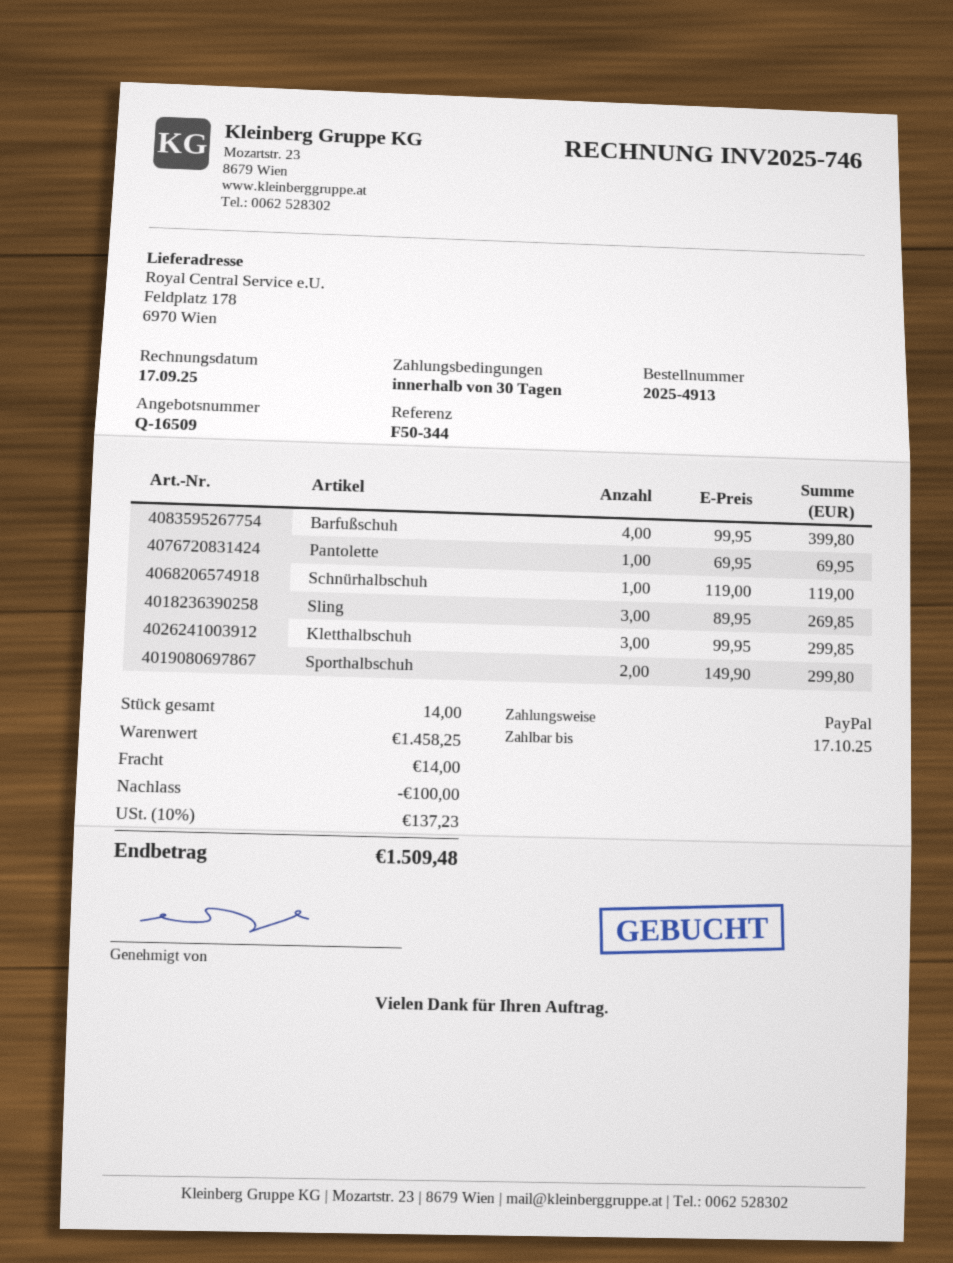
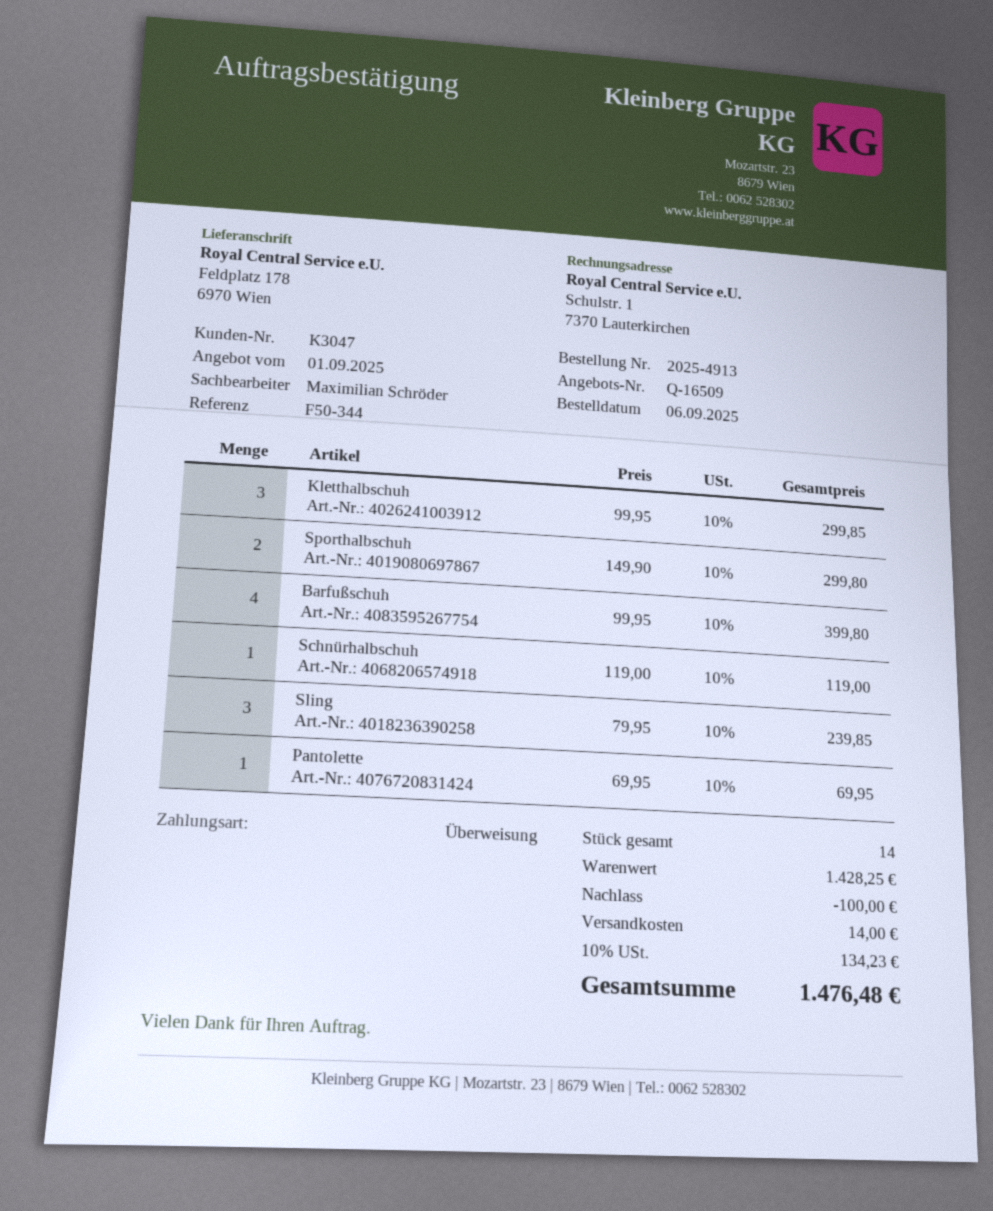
payment method: PayPal -> bank transfer
Sling: 3 x 89.95 = 269.85 -> 3 x 79.95 = 239.85
subtotal: 1458.25 -> 1428.25
tax: 10% = 137.23 -> 10% = 134.23
total: 1509.48 -> 1476.48

